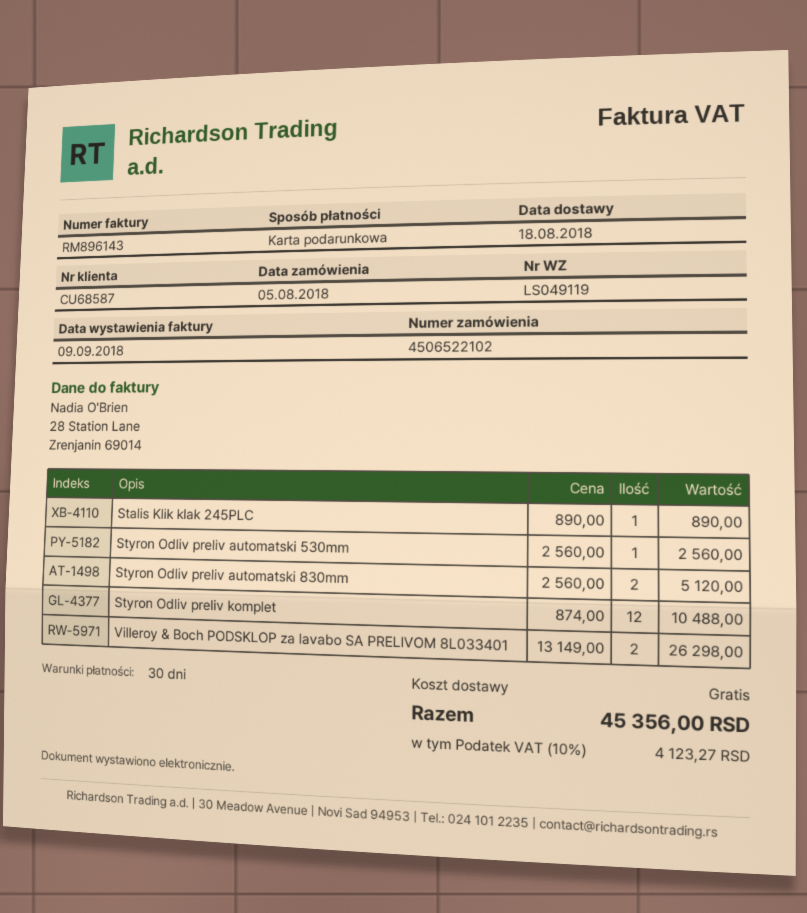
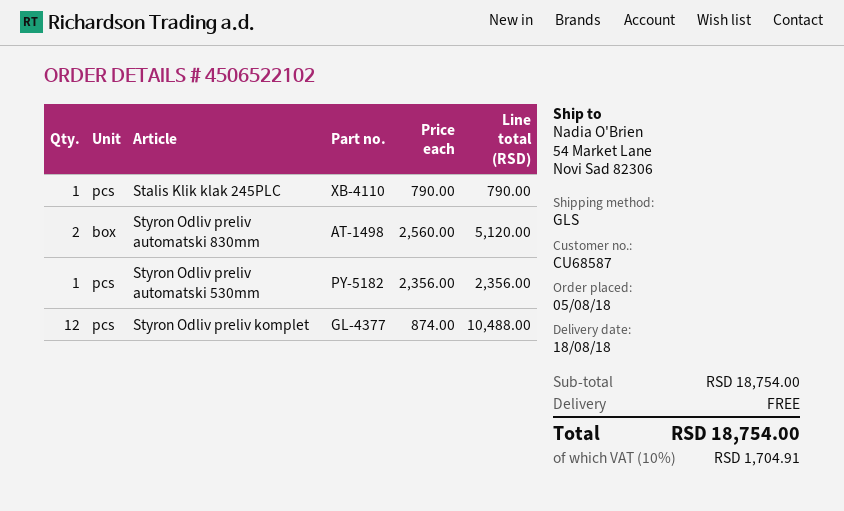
Stalis Klik klak 245PLC: 1 x 890.00 = 890.00 -> 1 x 790.00 = 790.00
Styron Odliv preliv automatski 530mm: 1 x 2560.00 = 2560.00 -> 1 x 2356.00 = 2356.00
Villeroy & Boch PODSKLOP za lavabo SA PRELIVOM 8L033401: 2 x 13149.00 = 26298.00 -> none
tax: 10% = 4123.27 -> 10% = 1704.91
total: 45356.00 -> 18754.00

